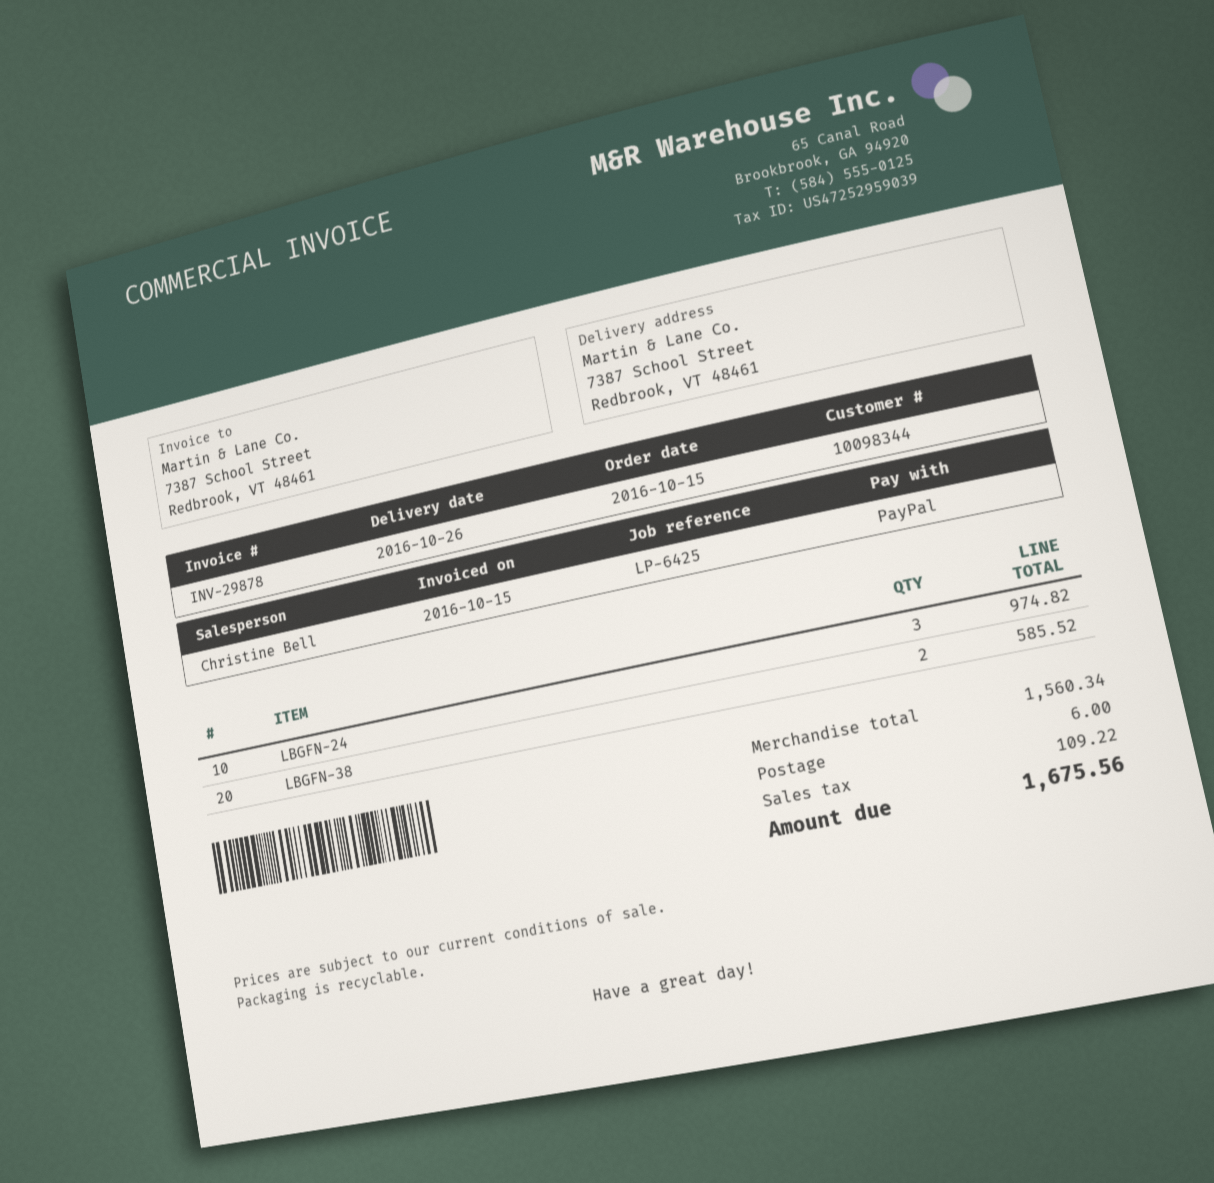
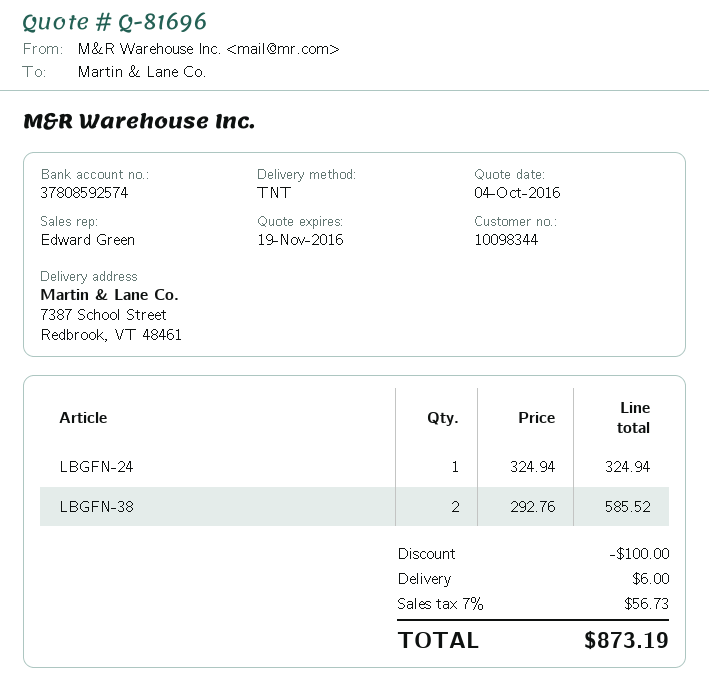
sales rep: Christine Bell -> Edward Green
LBGFN-24: 3 for 974.82 -> 1 for 324.94
discount: none -> 100.00
tax: 109.22 -> 56.73
total: 1675.56 -> 873.19

